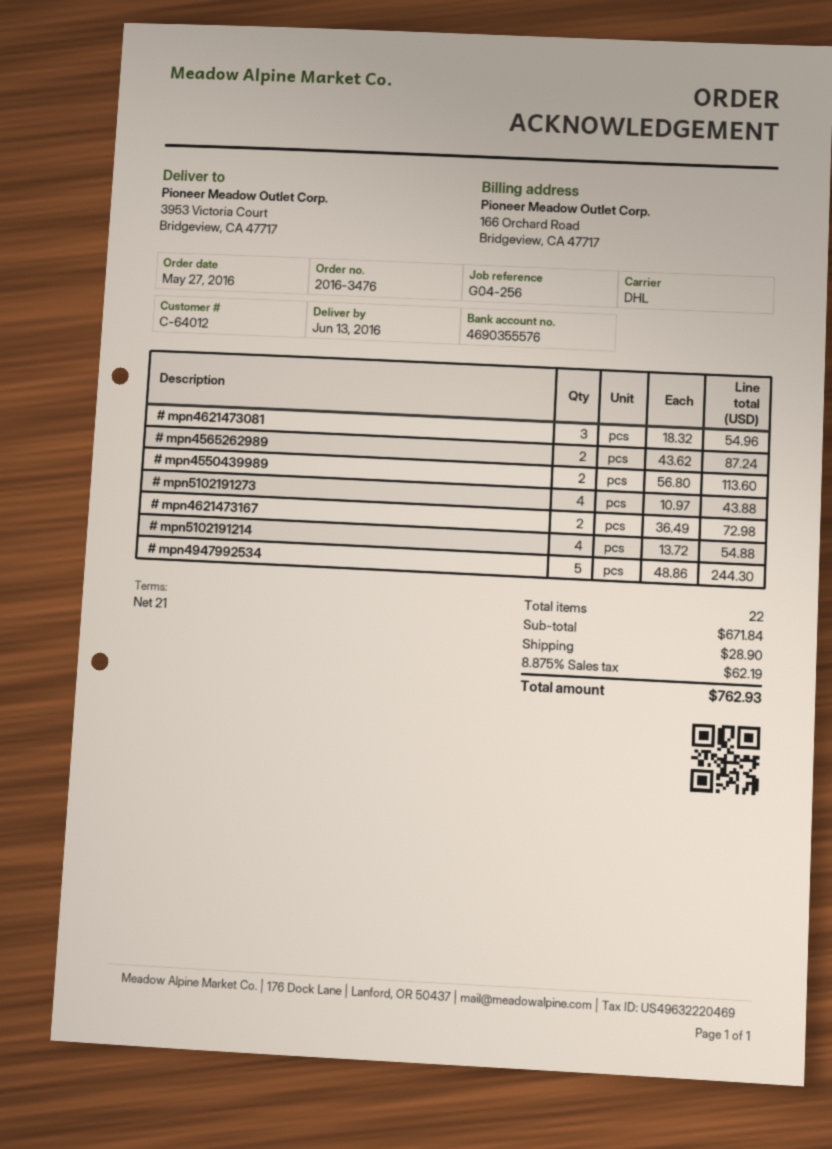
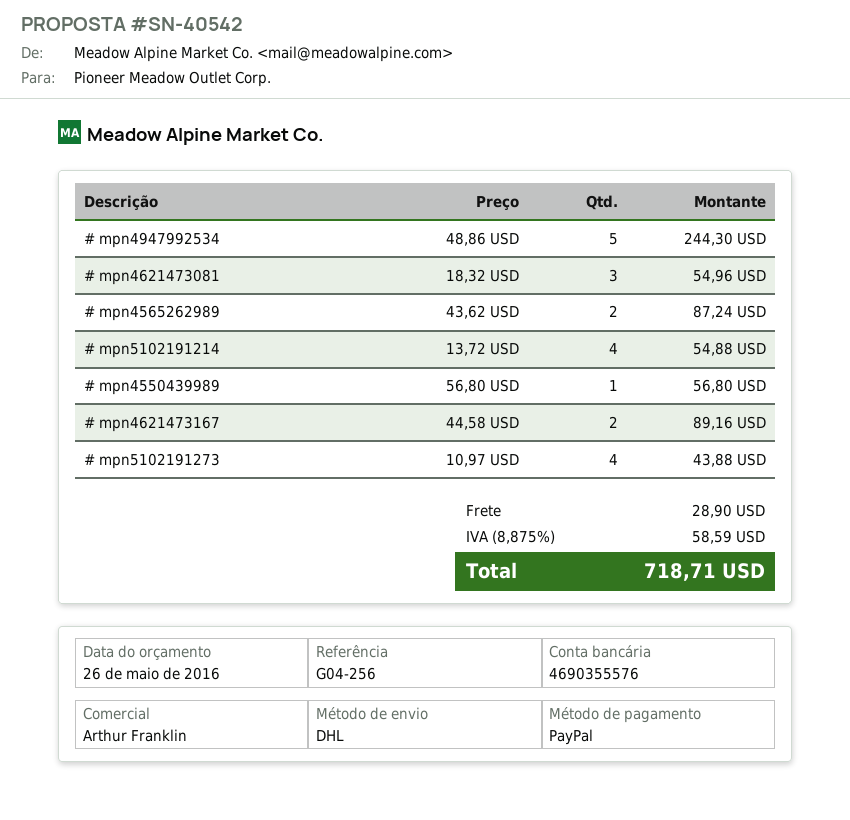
# mpn4550439989: 2 x 56.80 = 113.60 -> 1 x 56.80 = 56.80
# mpn4621473167: 2 x 36.49 = 72.98 -> 2 x 44.58 = 89.16
tax: 8.875% = 62.19 -> 8.875% = 58.59
total: 762.93 -> 718.71

